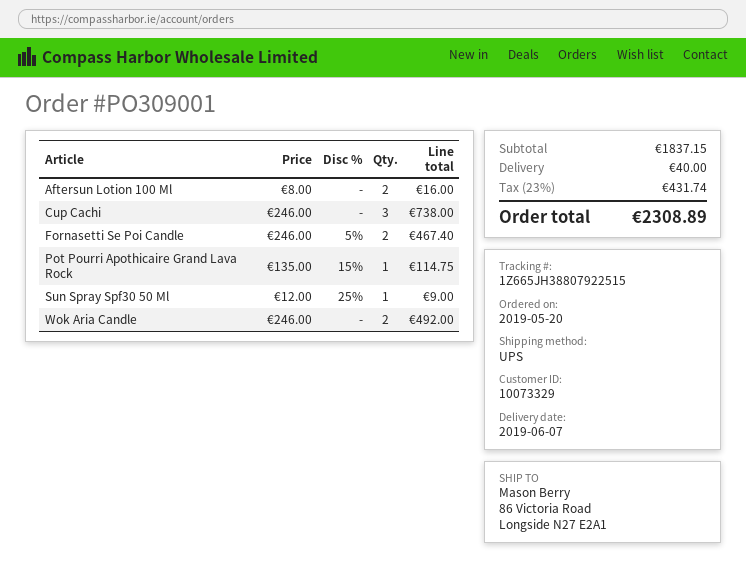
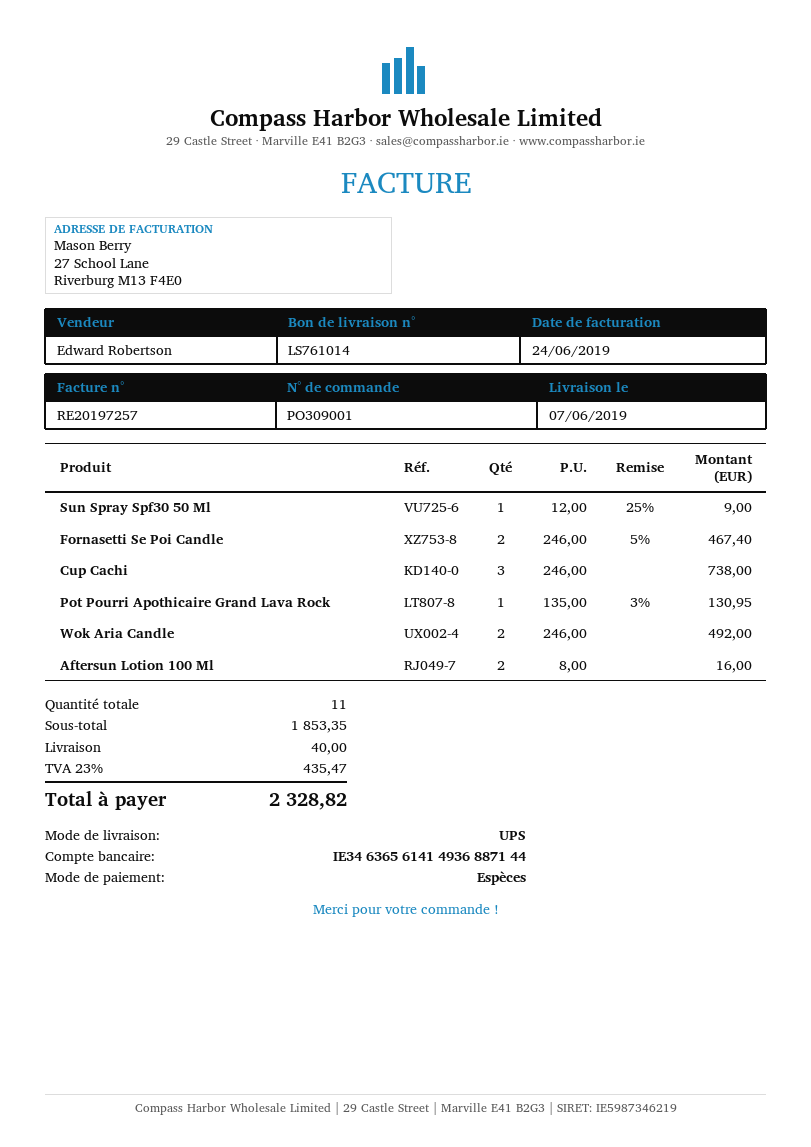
Pot Pourri Apothicaire Grand Lava Rock: 1 x 135.00 - 15% = 114.75 -> 1 x 135.00 - 3% = 130.95
subtotal: 1837.15 -> 1853.35
tax: 23% = 431.74 -> 23% = 435.47
total: 2308.89 -> 2328.82

